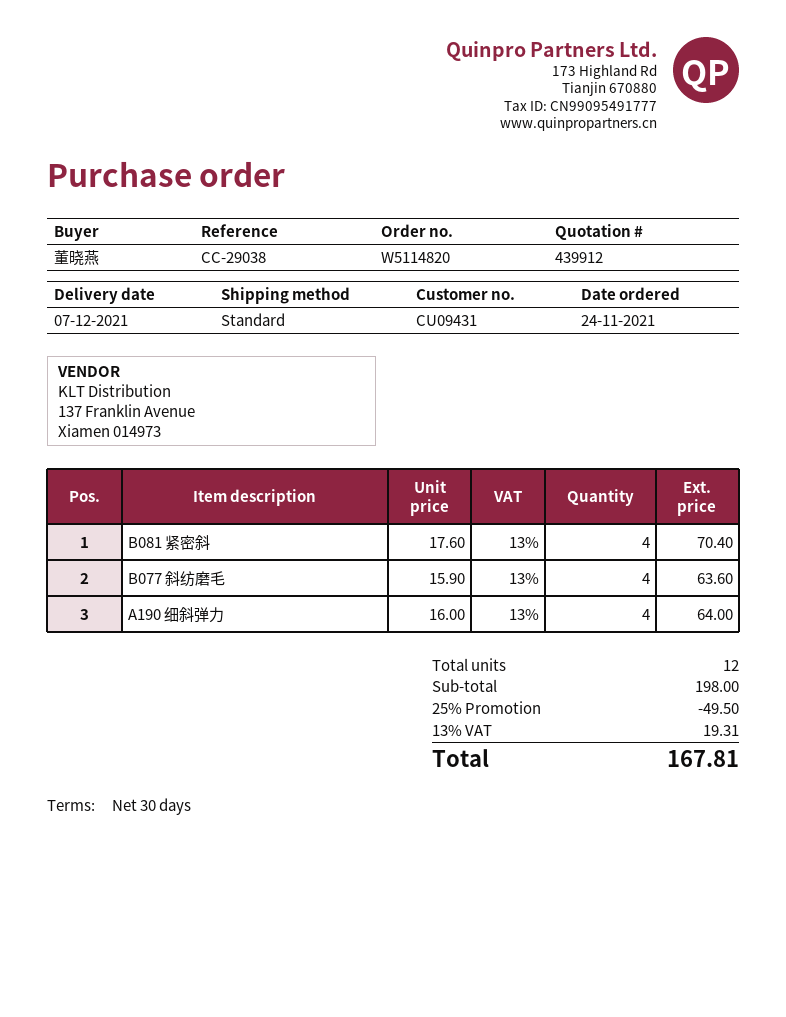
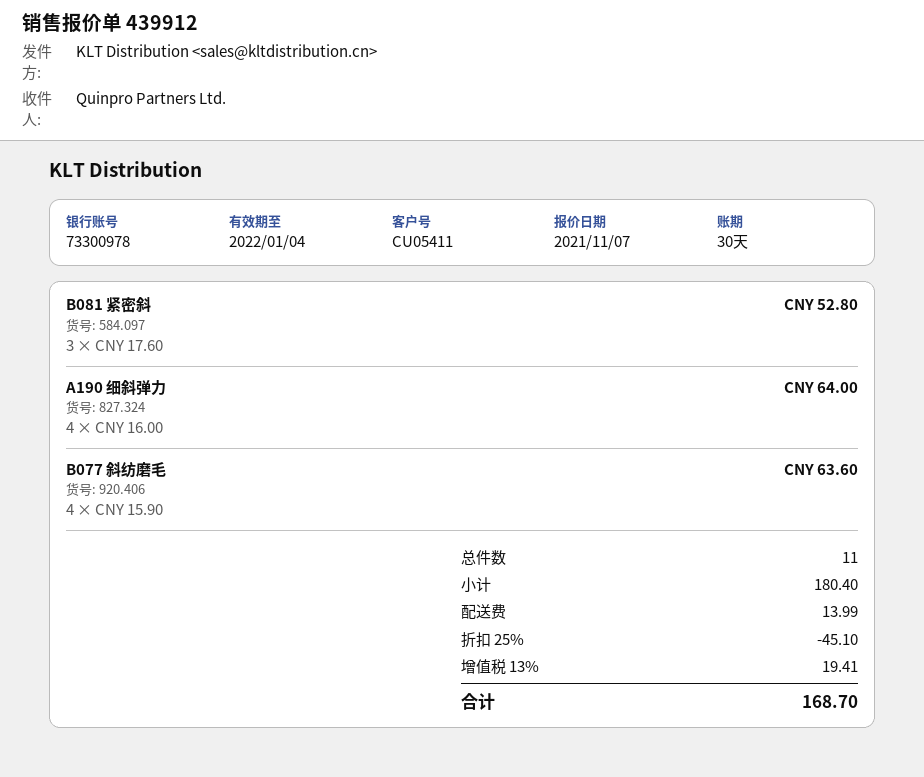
customer number: CU09431 -> CU05411
B081 紧密斜: 4 x 17.60 = 70.40 -> 3 x 17.60 = 52.80
total quantity: 12 -> 11
subtotal: 198.00 -> 180.40
discount: 25% = 49.50 -> 25% = 45.10
shipping: none -> 13.99
tax: 13% = 19.31 -> 13% = 19.41
total: 167.81 -> 168.70

